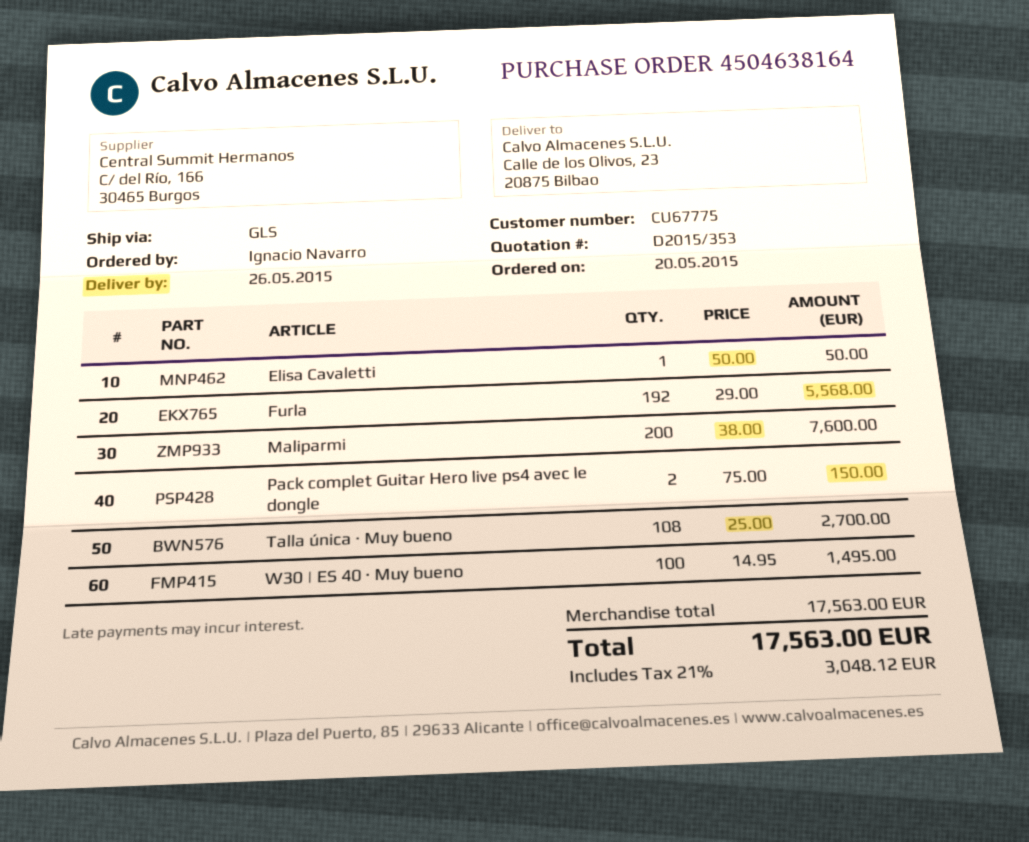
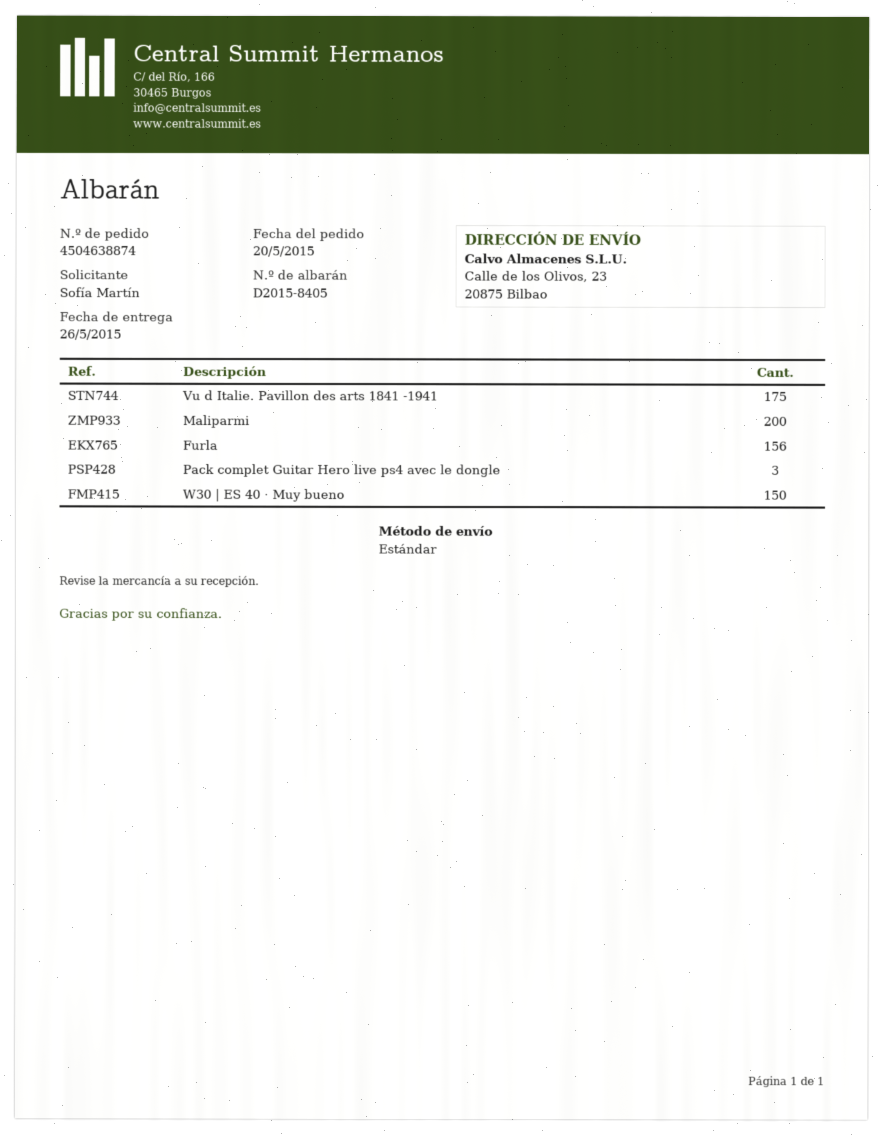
order number: 4504638164 -> 4504638874
ordered by: Ignacio Navarro -> Sofía Martín
shipping method: GLS -> standard
Elisa Cavaletti: 1 -> none
Furla: 192 -> 156
Pack complet Guitar Hero live ps4 avec le dongle: 2 -> 3
Talla única · Muy bueno: 108 -> none
W30 | ES 40 · Muy bueno: 100 -> 150
Vu d Italie. Pavillon des arts 1841 -1941: none -> 175

